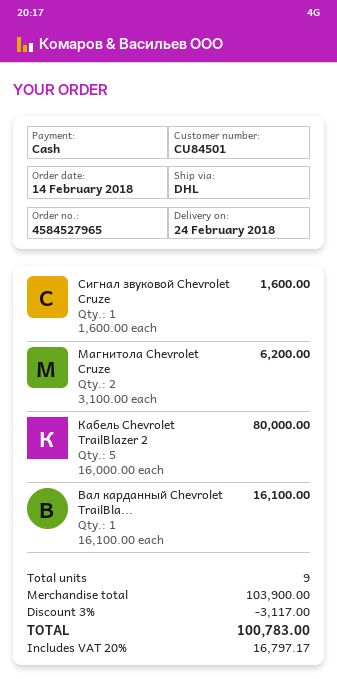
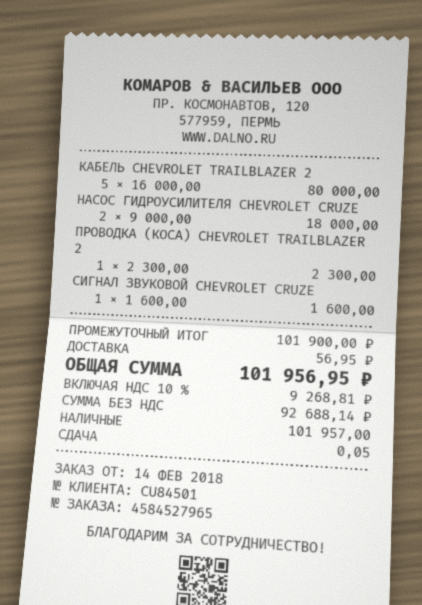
Магнитола Chevrolet Cruze: 2 x 3100.00 = 6200.00 -> none
Вал карданный Chevrolet TrailBla...: 1 x 16100.00 = 16100.00 -> none
НАСОС ГИДРОУСИЛИТЕЛЯ CHEVROLET CRUZE: none -> 2 x 9000.00 = 18000.00
ПРОВОДКА (КОСА) CHEVROLET TRAILBLAZER 2: none -> 1 x 2300.00 = 2300.00
subtotal: 103900.00 -> 101900.00
discount: 3% = 3117.00 -> none
shipping: none -> 56.95
tax: 20% = 16797.17 -> 10% = 9268.81
total: 100783.00 -> 101956.95

